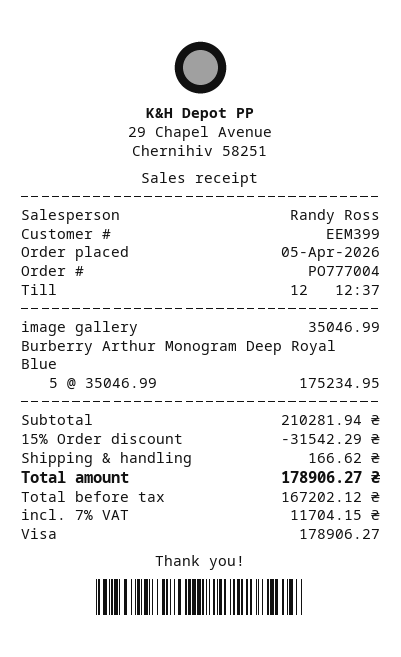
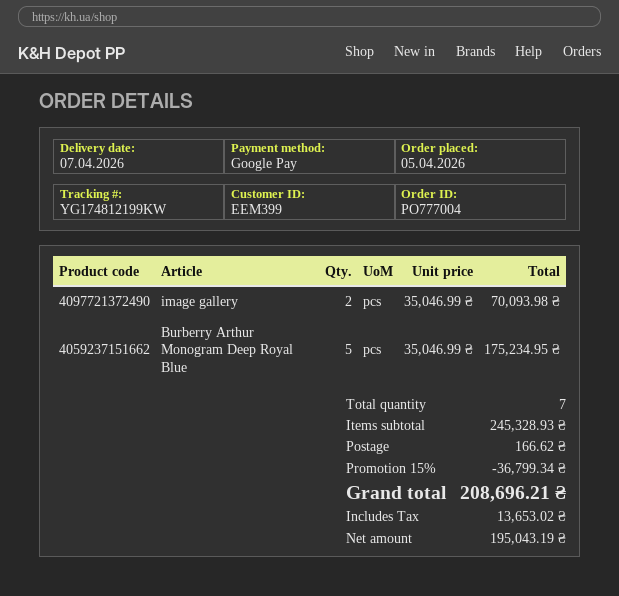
payment method: Visa -> Google Pay
image gallery: 1 x 35046.99 = 35046.99 -> 2 x 35046.99 = 70093.98
subtotal: 210281.94 -> 245328.93
discount: 15% = 31542.29 -> 15% = 36799.34
net: 167202.12 -> 195043.19
tax: 11704.15 -> 13653.02
total: 178906.27 -> 208696.21

